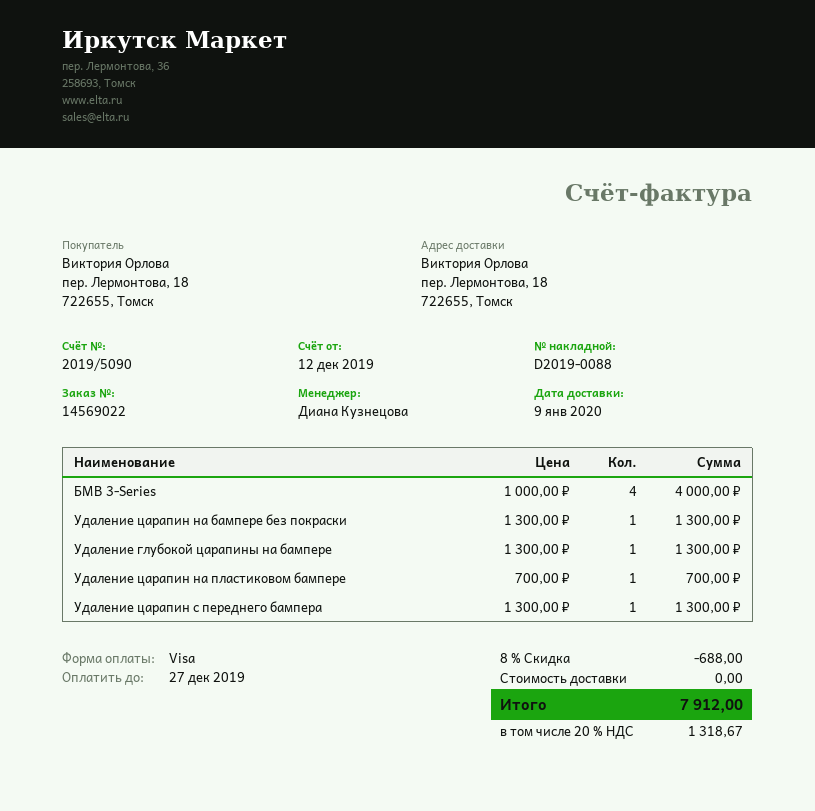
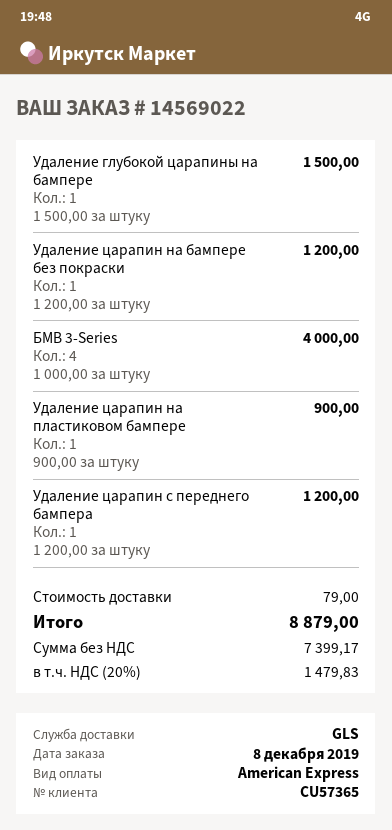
payment method: Visa -> American Express
Удаление царапин на бампере без покраски: 1 x 1300.00 = 1300.00 -> 1 x 1200.00 = 1200.00
Удаление глубокой царапины на бампере: 1 x 1300.00 = 1300.00 -> 1 x 1500.00 = 1500.00
Удаление царапин на пластиковом бампере: 1 x 700.00 = 700.00 -> 1 x 900.00 = 900.00
Удаление царапин с переднего бампера: 1 x 1300.00 = 1300.00 -> 1 x 1200.00 = 1200.00
discount: 8% = 688.00 -> none
shipping: 0.00 -> 79.00
tax: 20% = 1318.67 -> 20% = 1479.83
total: 7912.00 -> 8879.00

